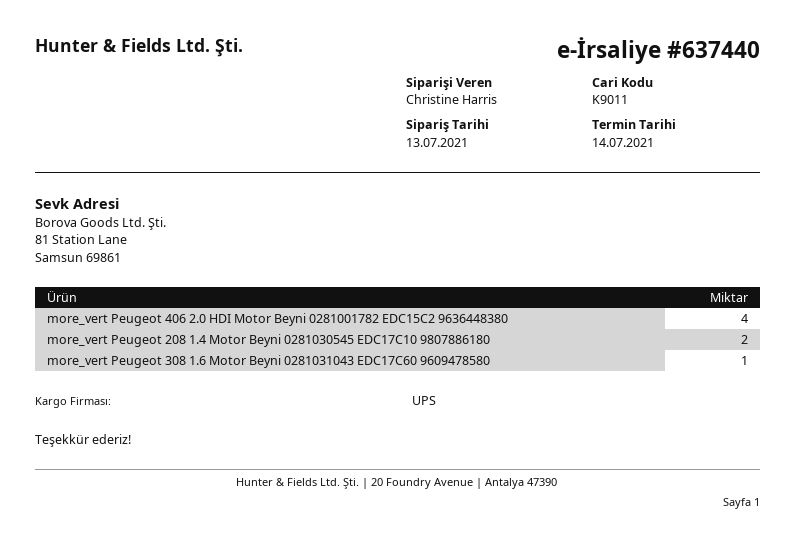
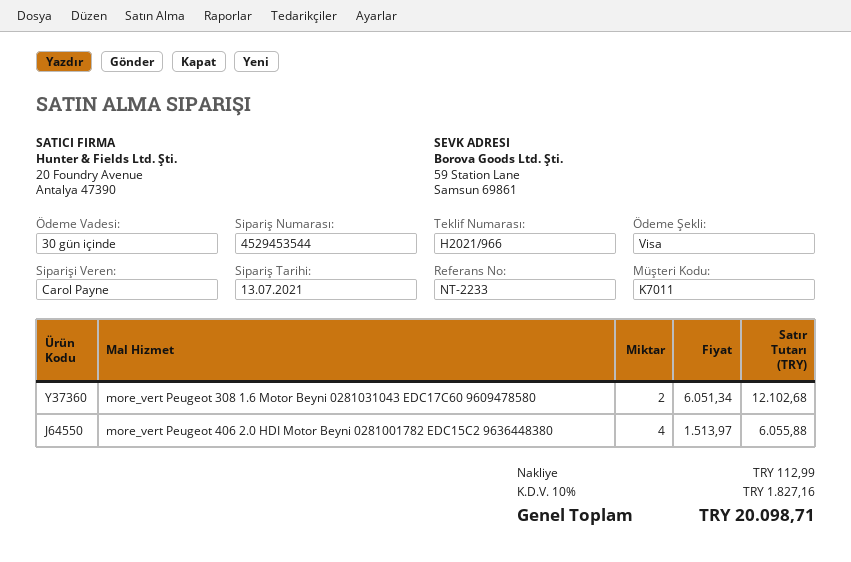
customer number: K9011 -> K7011
ordered by: Christine Harris -> Carol Payne
ship to: 81 Station Lane, Samsun 69861 -> 59 Station Lane, Samsun 69861
more_vert Peugeot 208 1.4 Motor Beyni 0281030545 EDC17C10 9807886180: 2 -> none
more_vert Peugeot 308 1.6 Motor Beyni 0281031043 EDC17C60 9609478580: 1 -> 2

